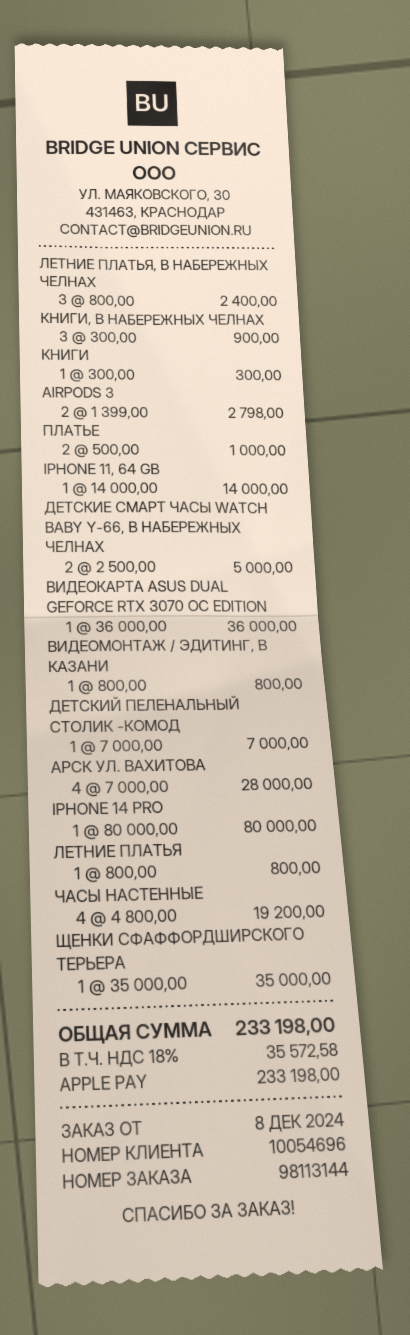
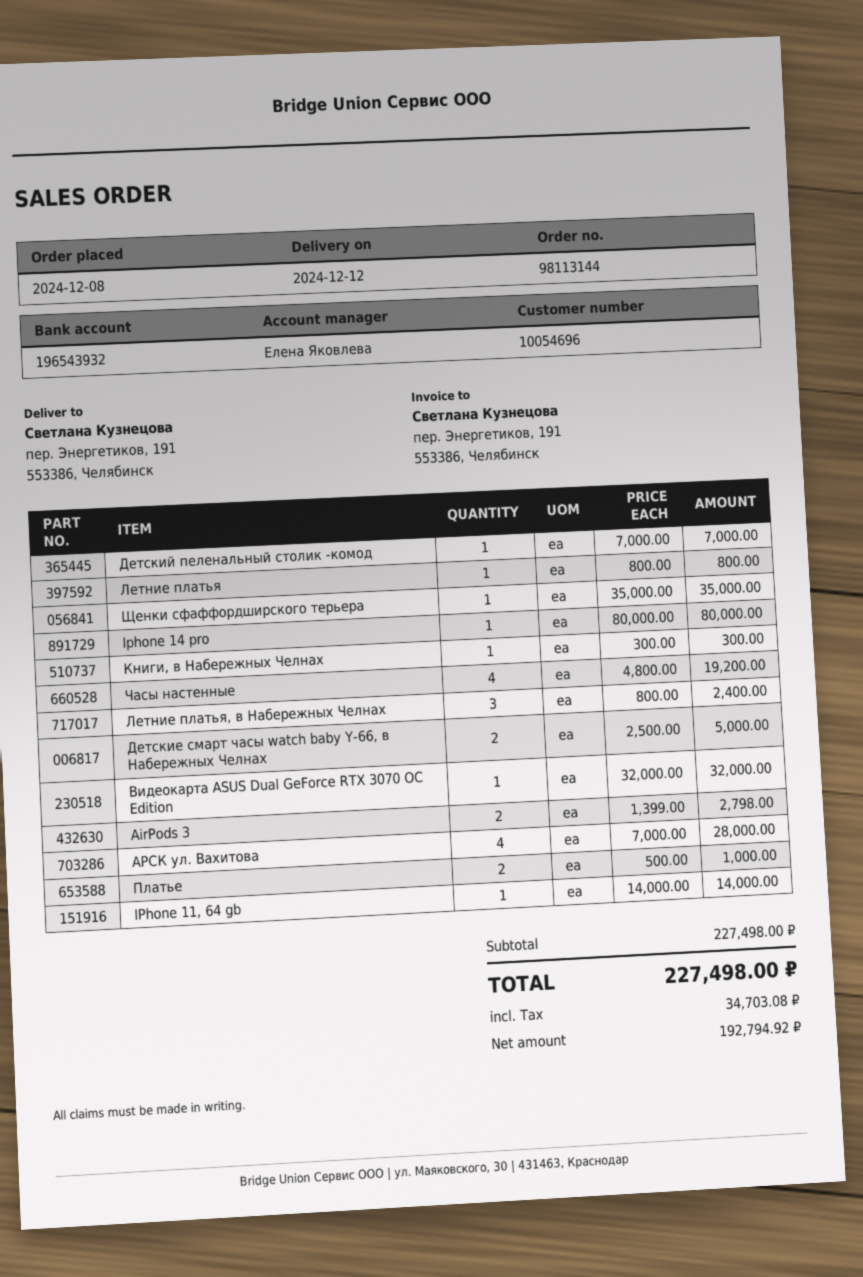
КНИГИ, В НАБЕРЕЖНЫХ ЧЕЛНАХ: 3 x 300.00 = 900.00 -> 1 x 300.00 = 300.00
КНИГИ: 1 x 300.00 = 300.00 -> none
ВИДЕОКАРТА ASUS DUAL GEFORCE RTX 3070 OC EDITION: 1 x 36000.00 = 36000.00 -> 1 x 32000.00 = 32000.00
ВИДЕОМОНТАЖ / ЭДИТИНГ, В КАЗАНИ: 1 x 800.00 = 800.00 -> none
tax: 35572.58 -> 34703.08
total: 233198.00 -> 227498.00

